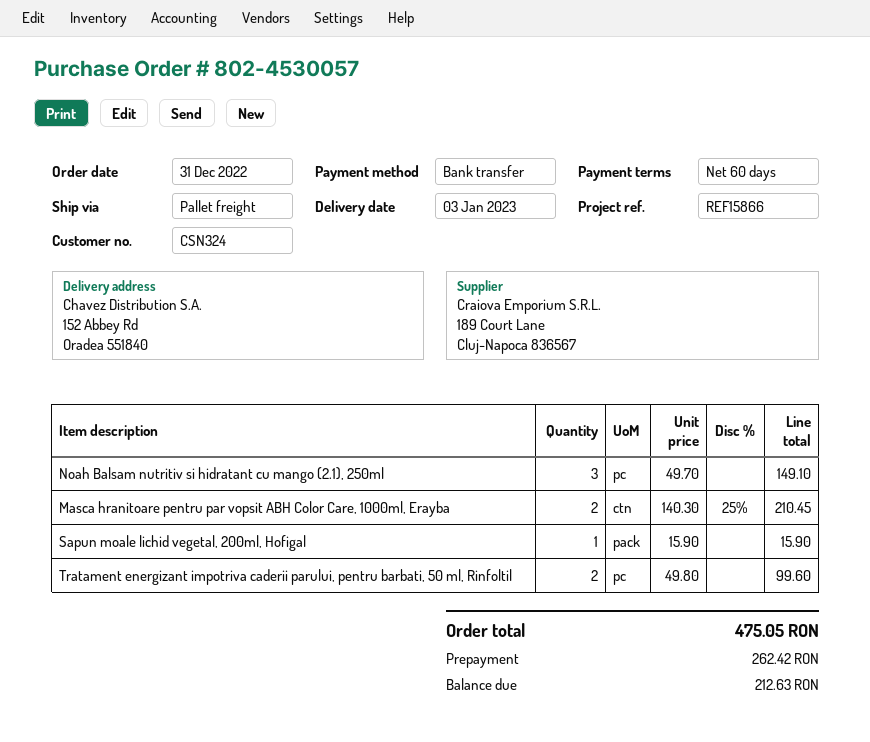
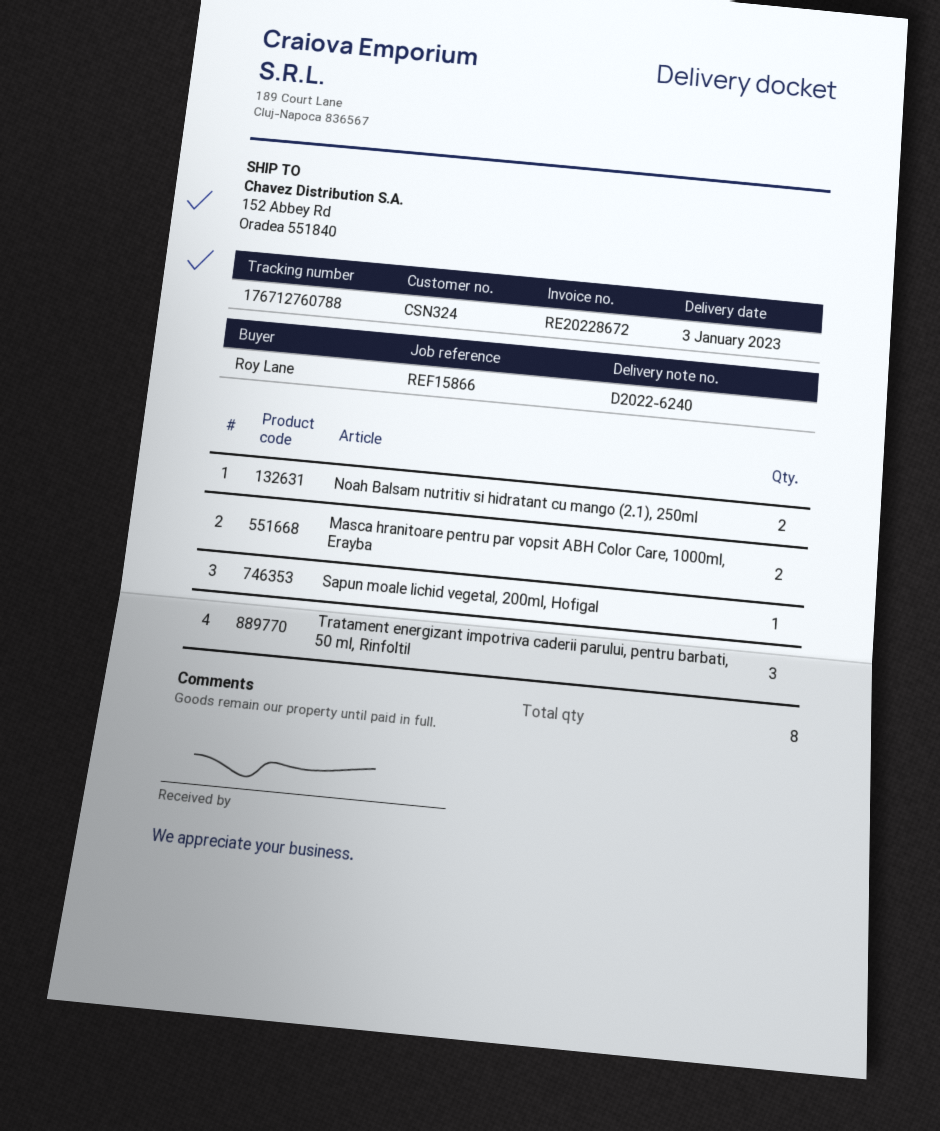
Noah Balsam nutritiv si hidratant cu mango (2.1), 250ml: 3 -> 2
Tratament energizant impotriva caderii parului, pentru barbati, 50 ml, Rinfoltil: 2 -> 3

